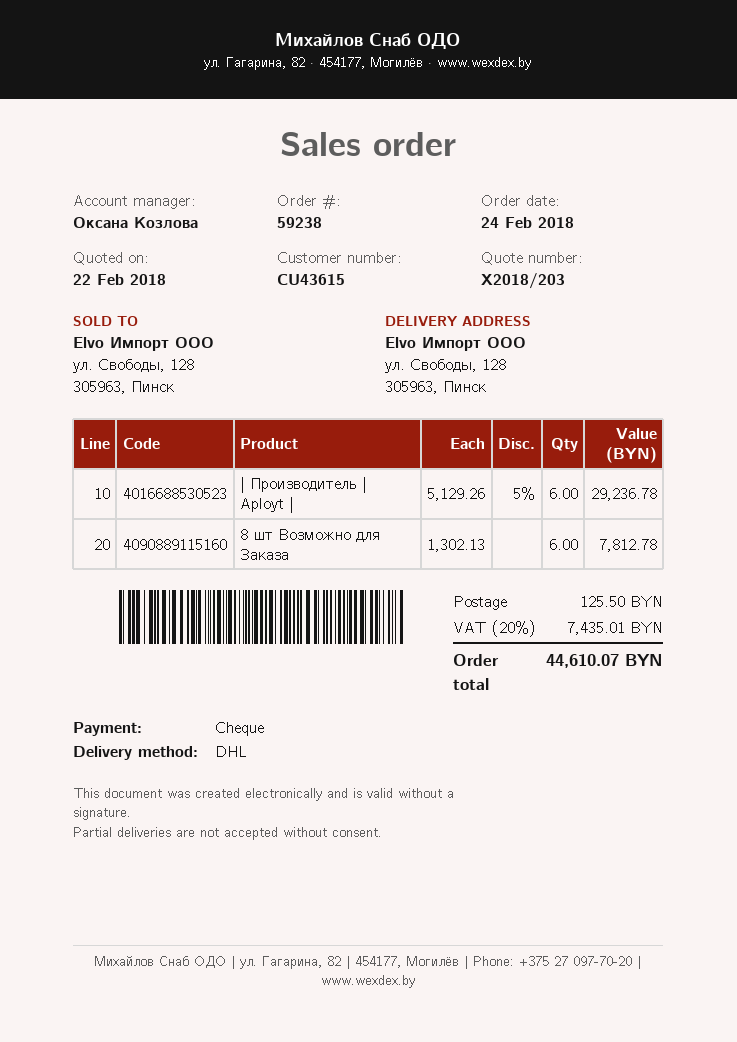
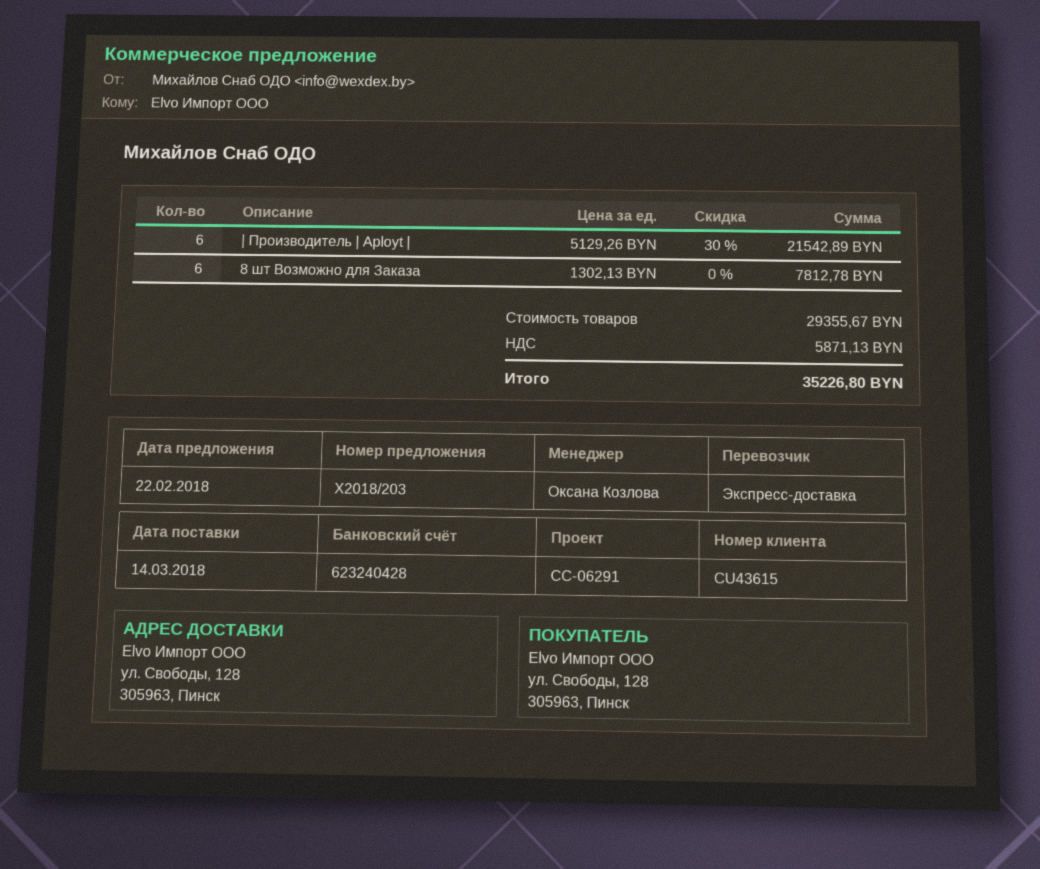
shipping method: DHL -> express
| Производитель | Aployt |: 6 x 5129.26 - 5% = 29236.78 -> 6 x 5129.26 - 30% = 21542.89
shipping: 125.50 -> none
tax: 7435.01 -> 5871.13
total: 44610.07 -> 35226.80

